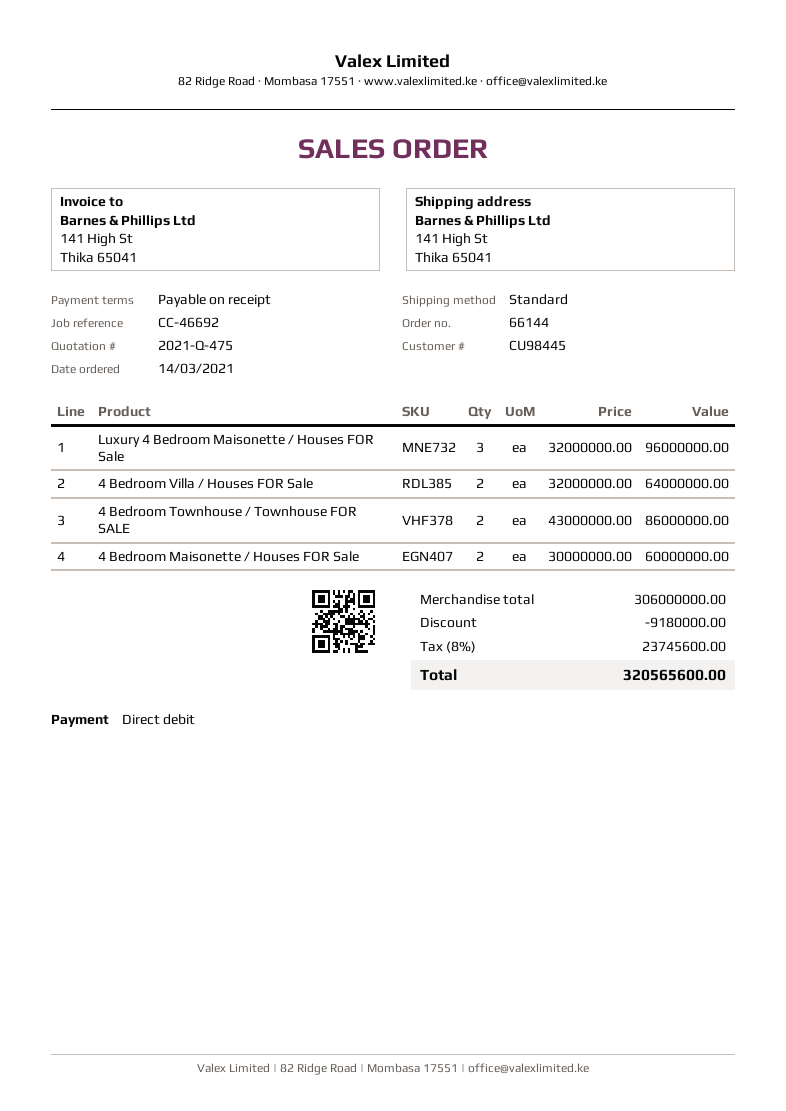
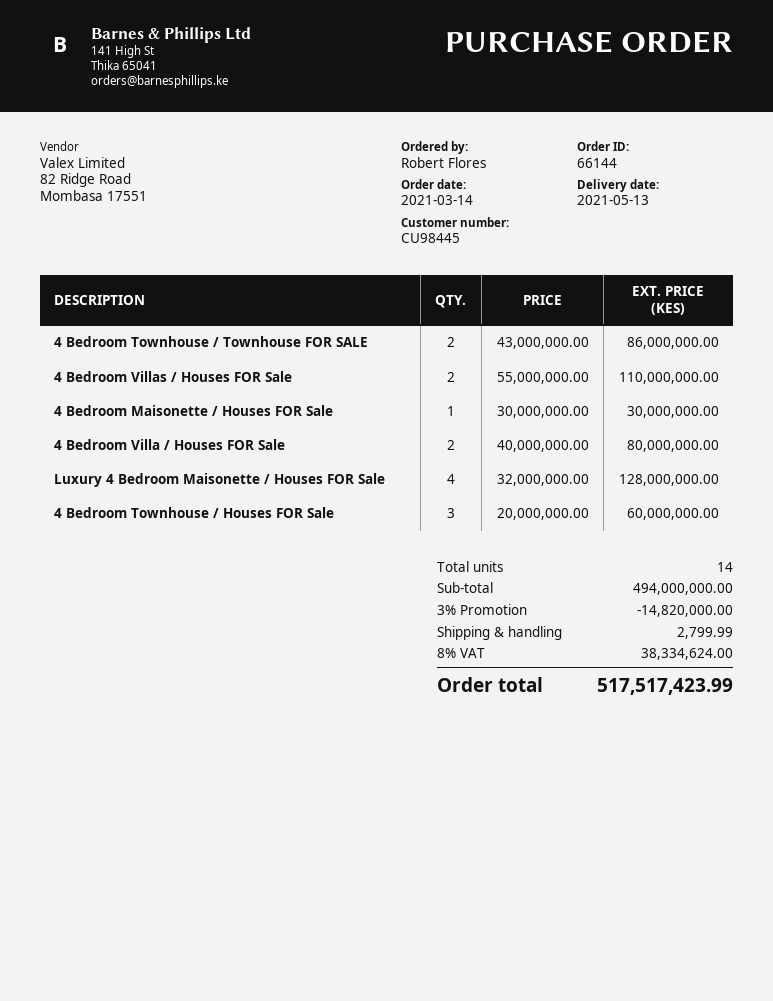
Luxury 4 Bedroom Maisonette / Houses FOR Sale: 3 x 32000000.00 = 96000000.00 -> 4 x 32000000.00 = 128000000.00
4 Bedroom Villa / Houses FOR Sale: 2 x 32000000.00 = 64000000.00 -> 2 x 40000000.00 = 80000000.00
4 Bedroom Maisonette / Houses FOR Sale: 2 x 30000000.00 = 60000000.00 -> 1 x 30000000.00 = 30000000.00
4 Bedroom Villas / Houses FOR Sale: none -> 2 x 55000000.00 = 110000000.00
4 Bedroom Townhouse / Houses FOR Sale: none -> 3 x 20000000.00 = 60000000.00
subtotal: 306000000.00 -> 494000000.00
discount: 9180000.00 -> 14820000.00
shipping: none -> 2799.99
tax: 8% = 23745600.00 -> 8% = 38334624.00
total: 320565600.00 -> 517517423.99

